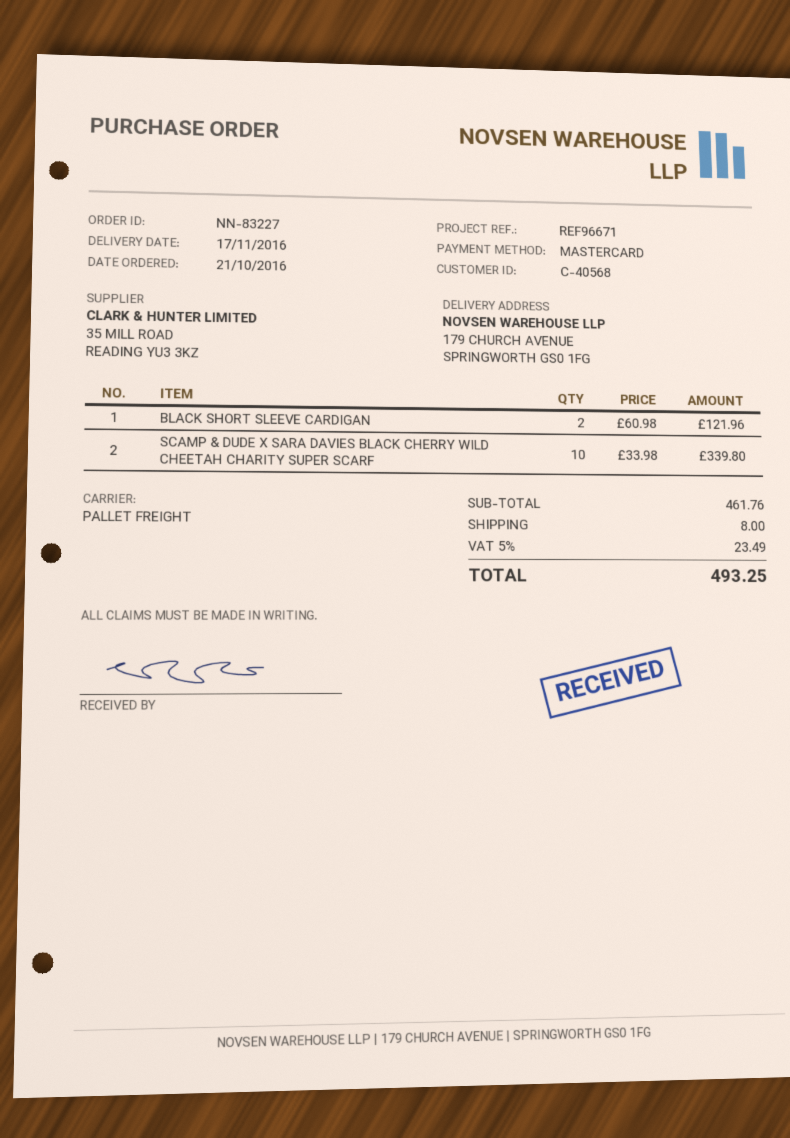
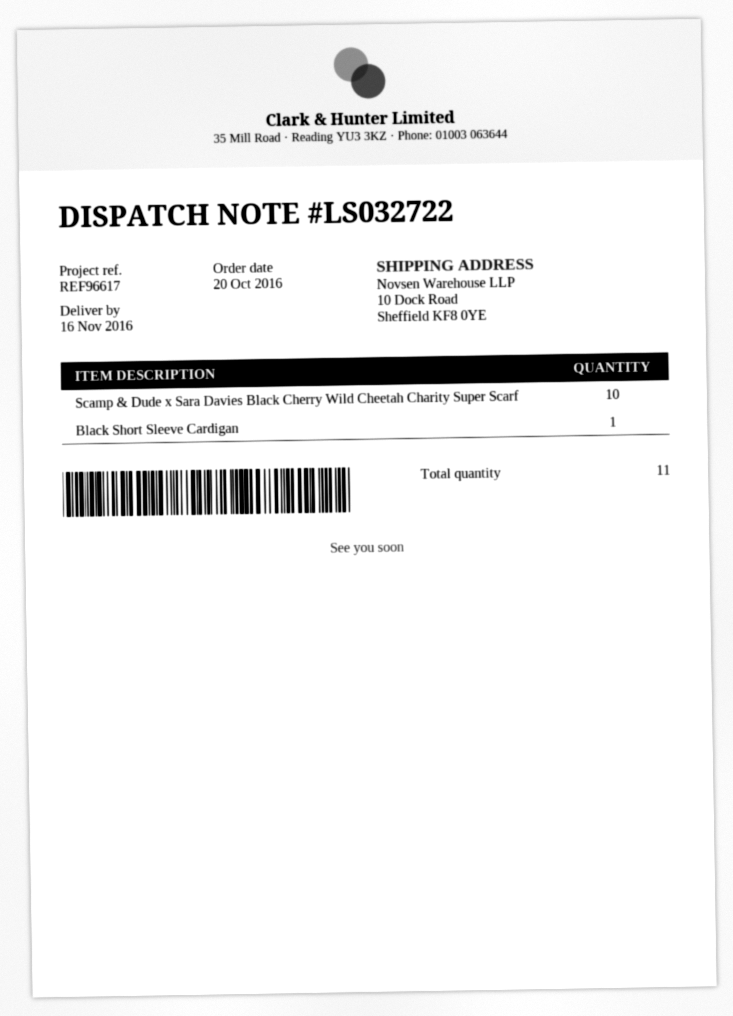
order date: 2016-10-21 -> 2016-10-20
delivery date: 2016-11-17 -> 2016-11-16
reference: REF96671 -> REF96617
ship to: 179 CHURCH AVENUE, SPRINGWORTH GS0 1FG -> 10 Dock Road, Sheffield KF8 0YE
BLACK SHORT SLEEVE CARDIGAN: 2 -> 1

